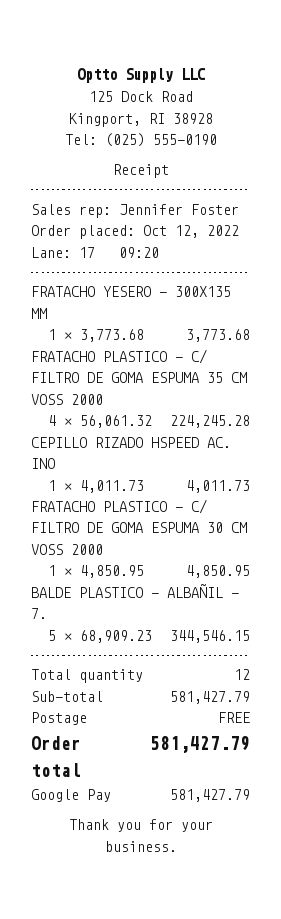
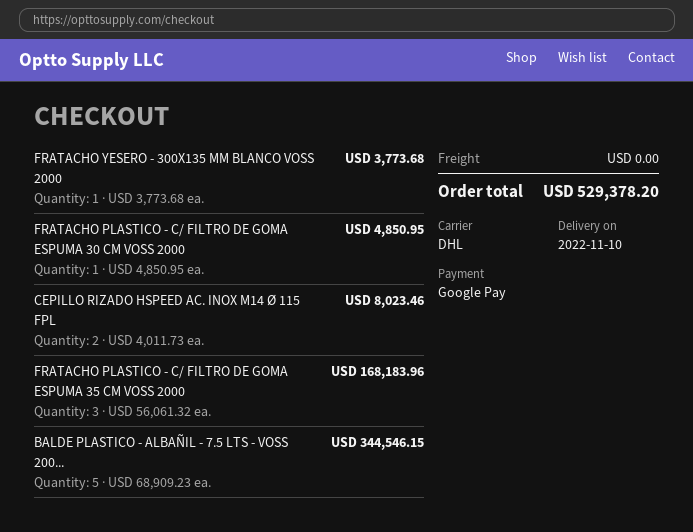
FRATACHO PLASTICO - C/ FILTRO DE GOMA ESPUMA 35 CM VOSS 2000: 4 x 56061.32 = 224245.28 -> 3 x 56061.32 = 168183.96
CEPILLO RIZADO HSPEED AC. INO: 1 x 4011.73 = 4011.73 -> 2 x 4011.73 = 8023.46
total: 581427.79 -> 529378.20

